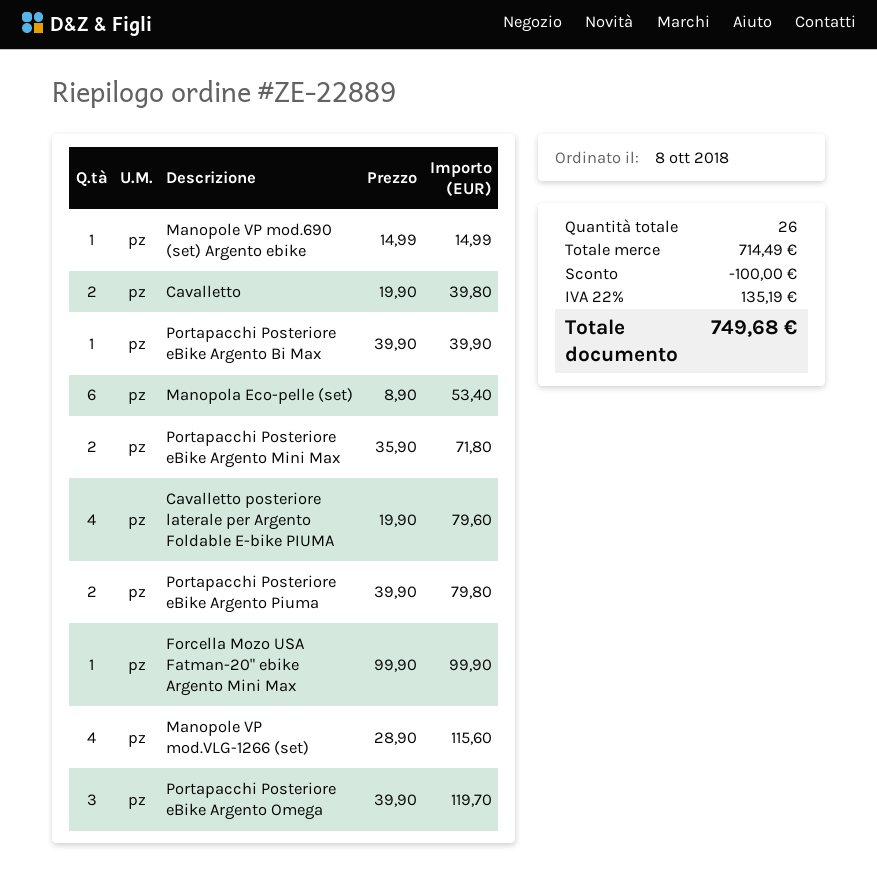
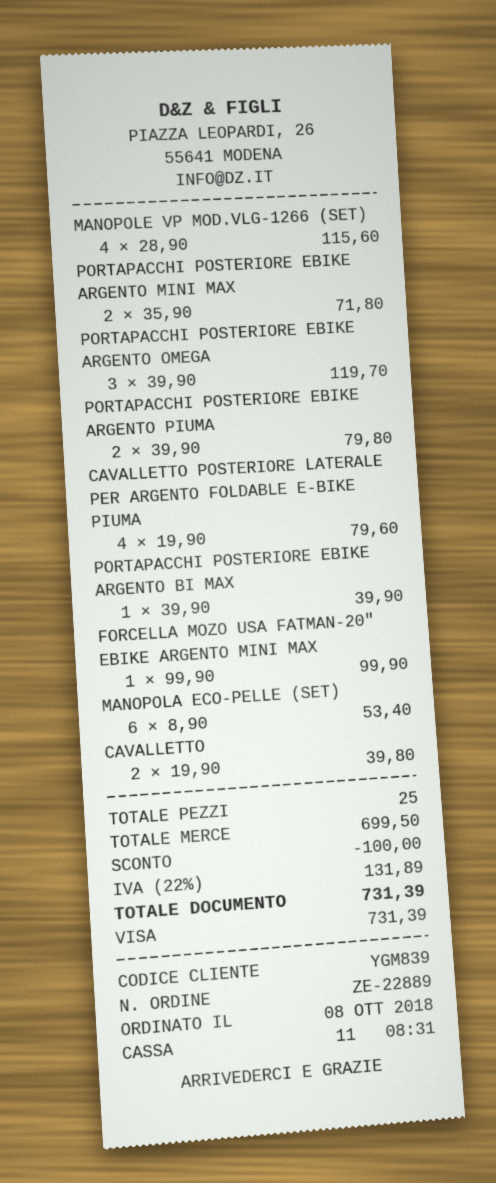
Manopole VP mod.690 (set) Argento ebike: 1 x 14.99 = 14.99 -> none
total quantity: 26 -> 25
subtotal: 714.49 -> 699.50
tax: 22% = 135.19 -> 22% = 131.89
total: 749.68 -> 731.39

